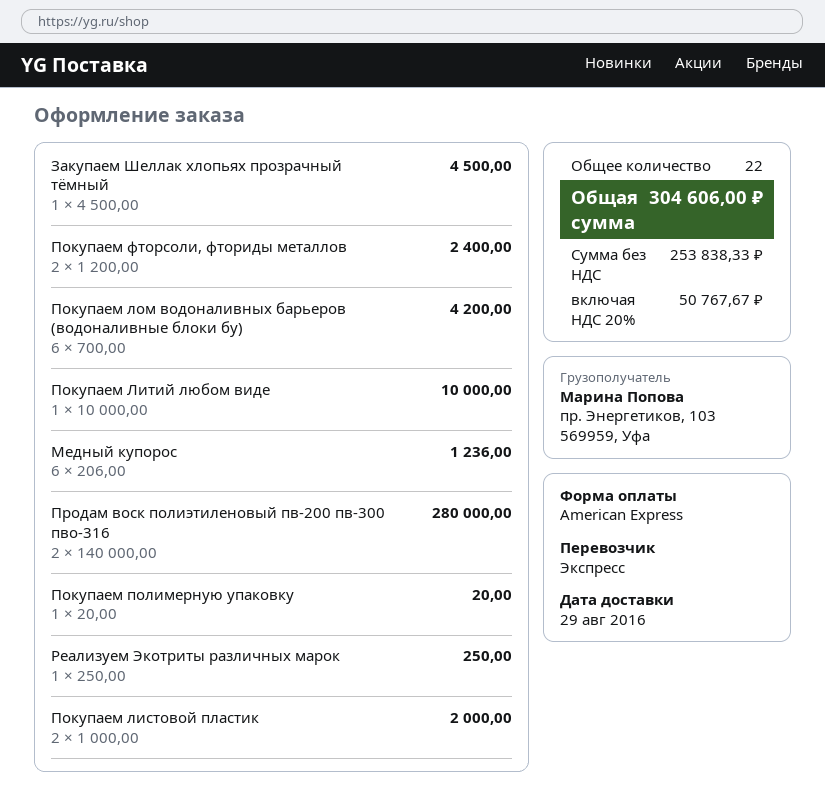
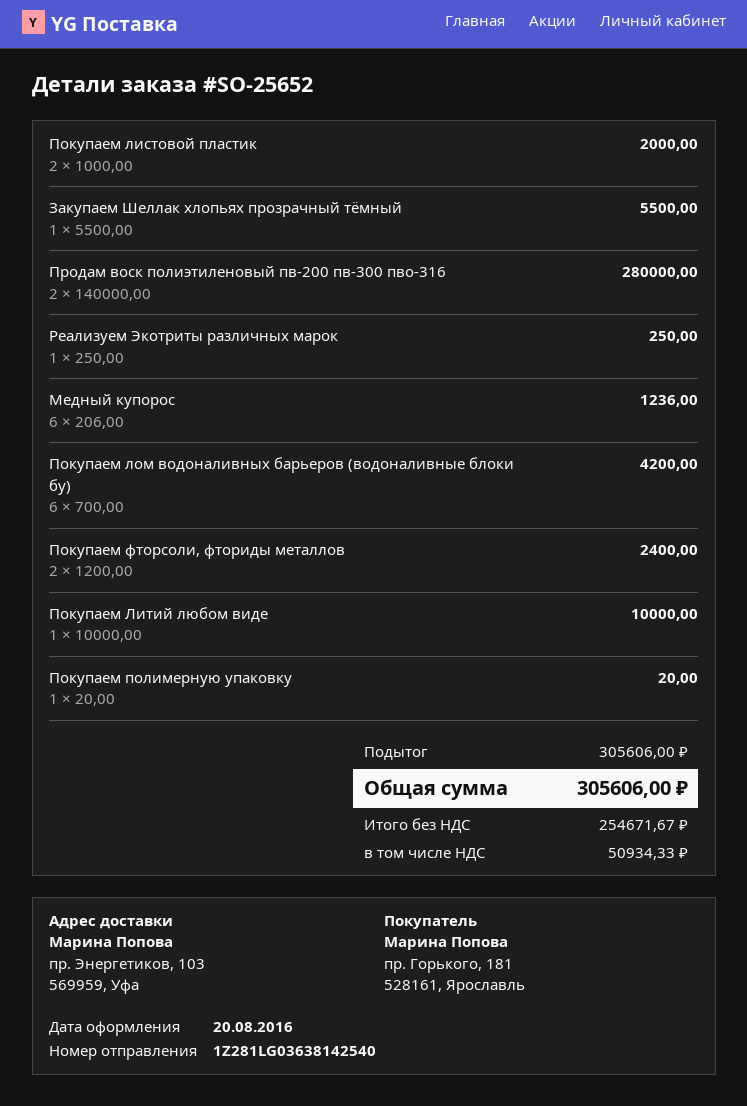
Закупаем Шеллак хлопьях прозрачный тёмный: 1 x 4500.00 = 4500.00 -> 1 x 5500.00 = 5500.00
net: 253838.33 -> 254671.67
tax: 50767.67 -> 50934.33
total: 304606.00 -> 305606.00

